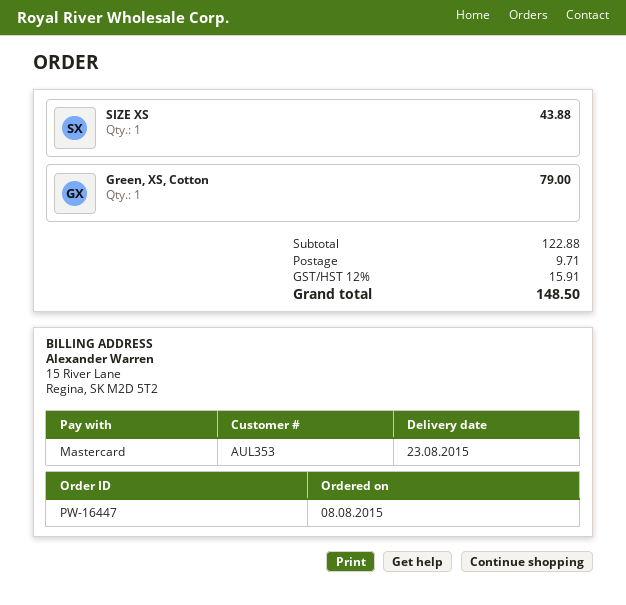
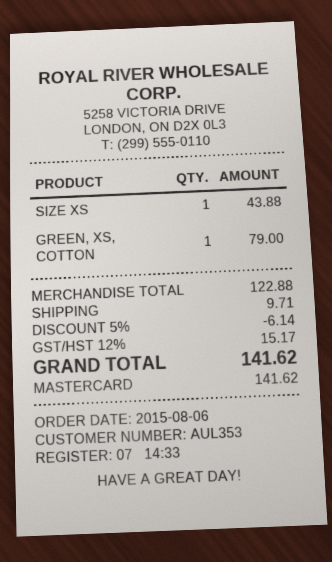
order date: 2015-08-08 -> 2015-08-06
discount: none -> 5% = 6.14
tax: 12% = 15.91 -> 12% = 15.17
total: 148.50 -> 141.62

